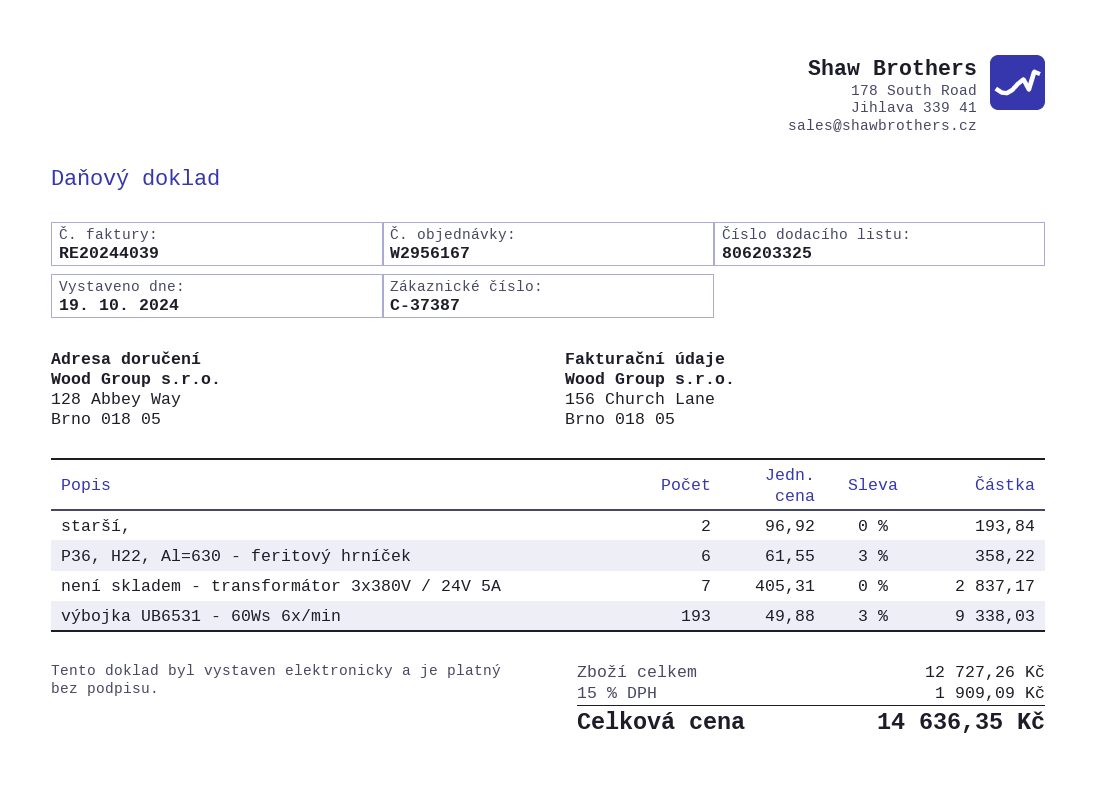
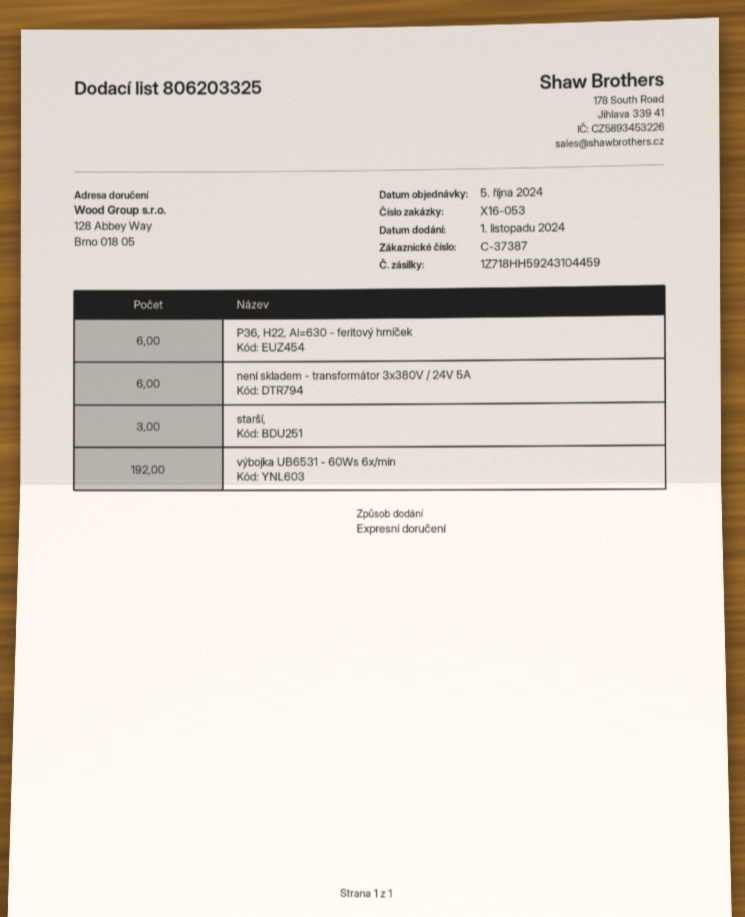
starší,: 2 -> 3
není skladem - transformátor 3x380V / 24V 5A: 7 -> 6
výbojka UB6531 - 60Ws 6x/min: 193 -> 192

